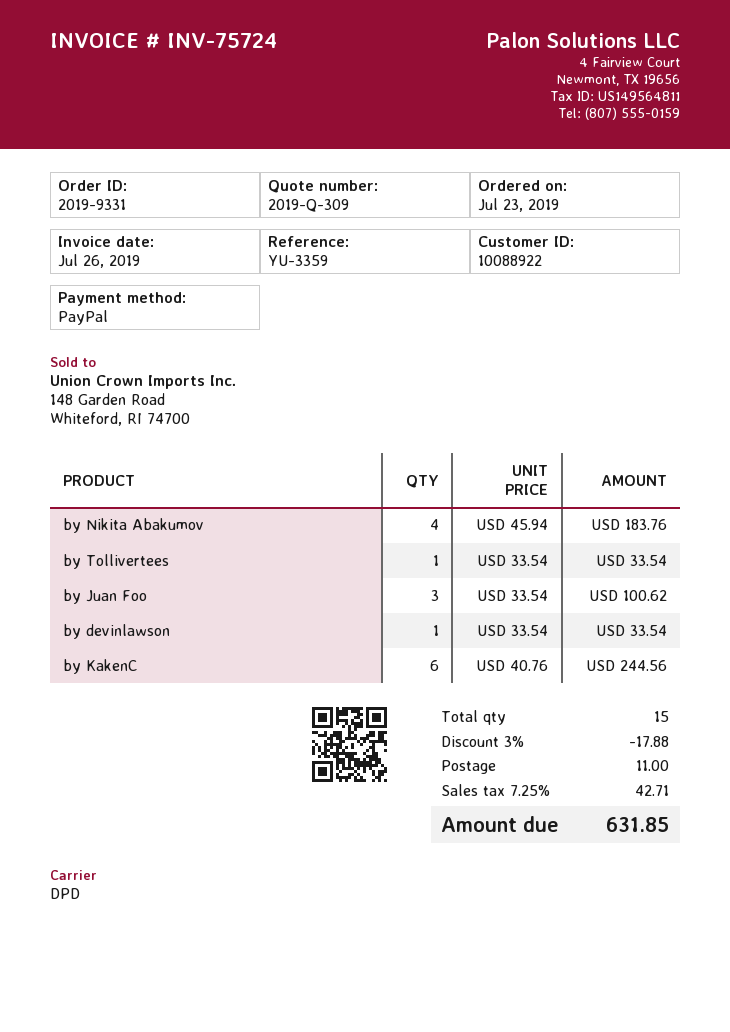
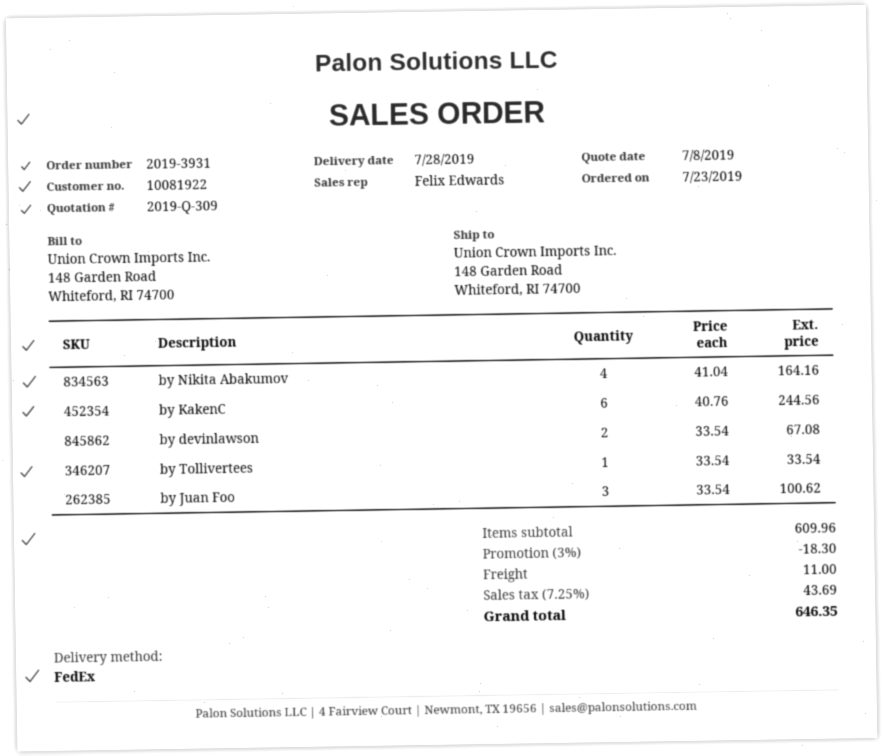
order number: 2019-9331 -> 2019-3931
customer number: 10088922 -> 10081922
shipping method: DPD -> FedEx
by Nikita Abakumov: 4 x 45.94 = 183.76 -> 4 x 41.04 = 164.16
by devinlawson: 1 x 33.54 = 33.54 -> 2 x 33.54 = 67.08
discount: 3% = 17.88 -> 3% = 18.30
tax: 7.25% = 42.71 -> 7.25% = 43.69
total: 631.85 -> 646.35

